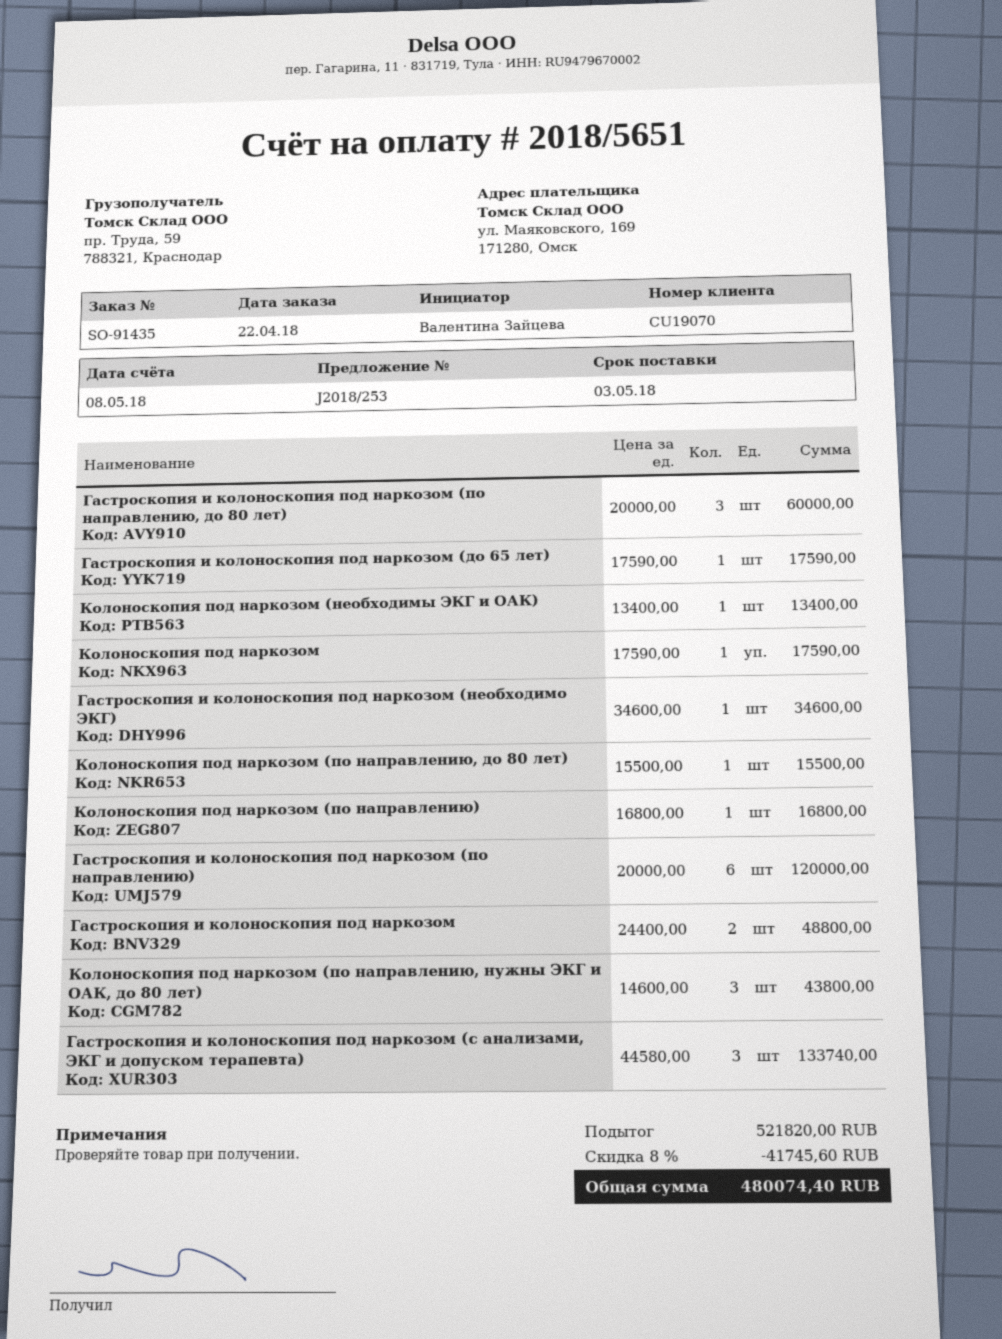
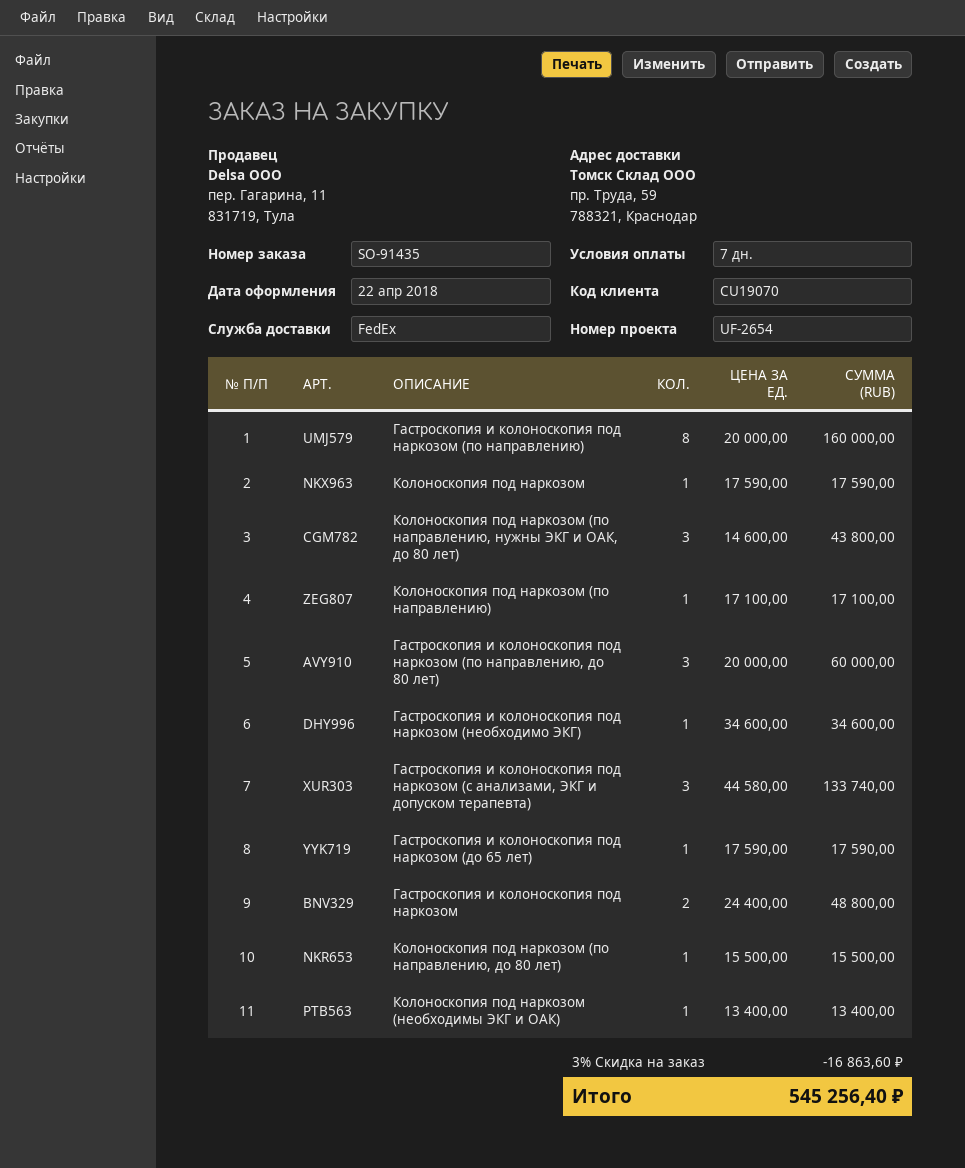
Колоноскопия под наркозом (по направлению): 1 x 16800.00 = 16800.00 -> 1 x 17100.00 = 17100.00
Гастроскопия и колоноскопия под наркозом (по направлению): 6 x 20000.00 = 120000.00 -> 8 x 20000.00 = 160000.00
discount: 8% = 41745.60 -> 3% = 16863.60
total: 480074.40 -> 545256.40

